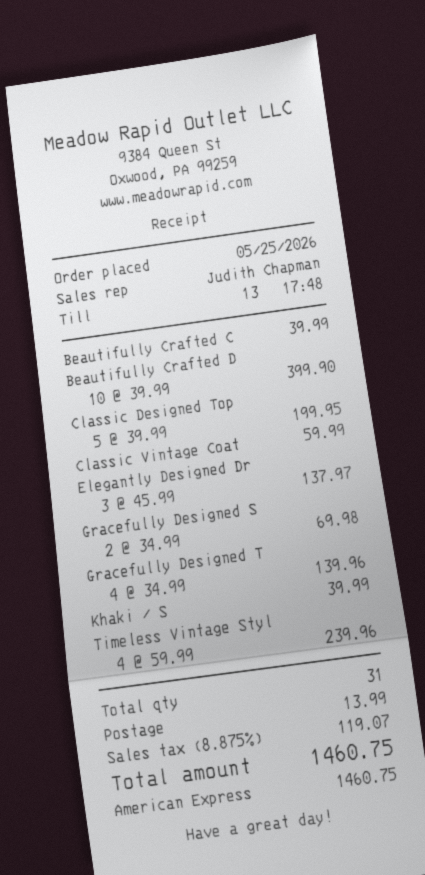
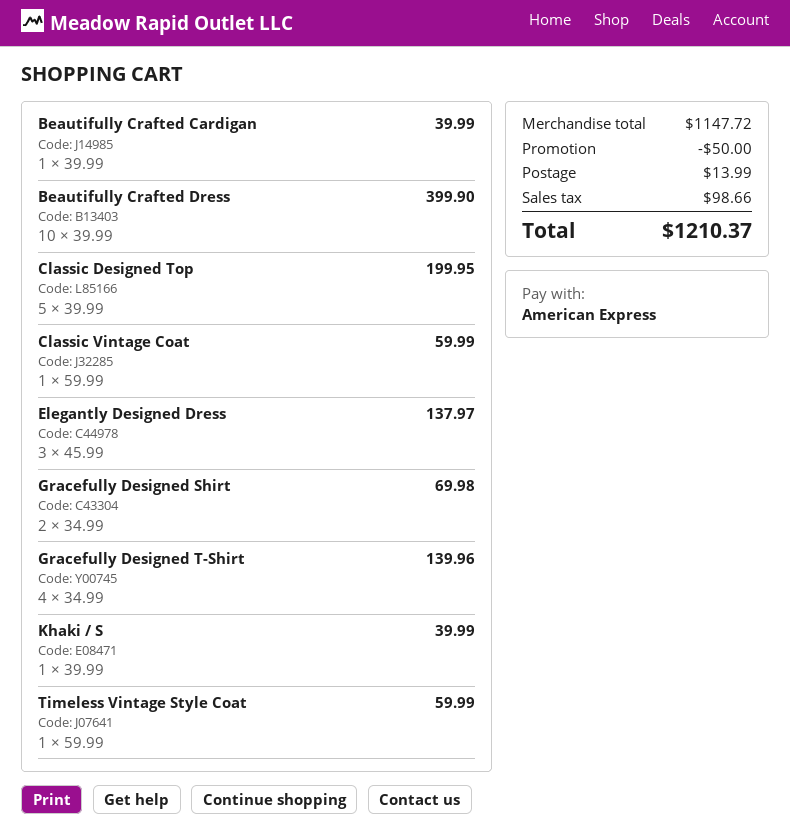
Timeless Vintage Styl: 4 x 59.99 = 239.96 -> 1 x 59.99 = 59.99
discount: none -> 50.00
tax: 119.07 -> 98.66
total: 1460.75 -> 1210.37

